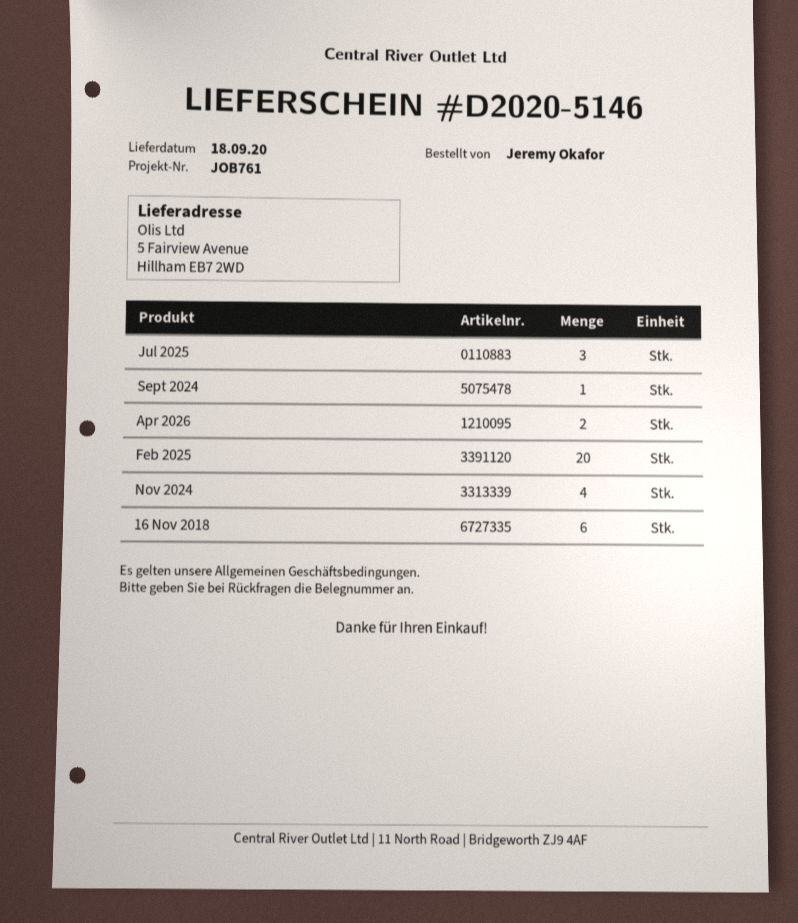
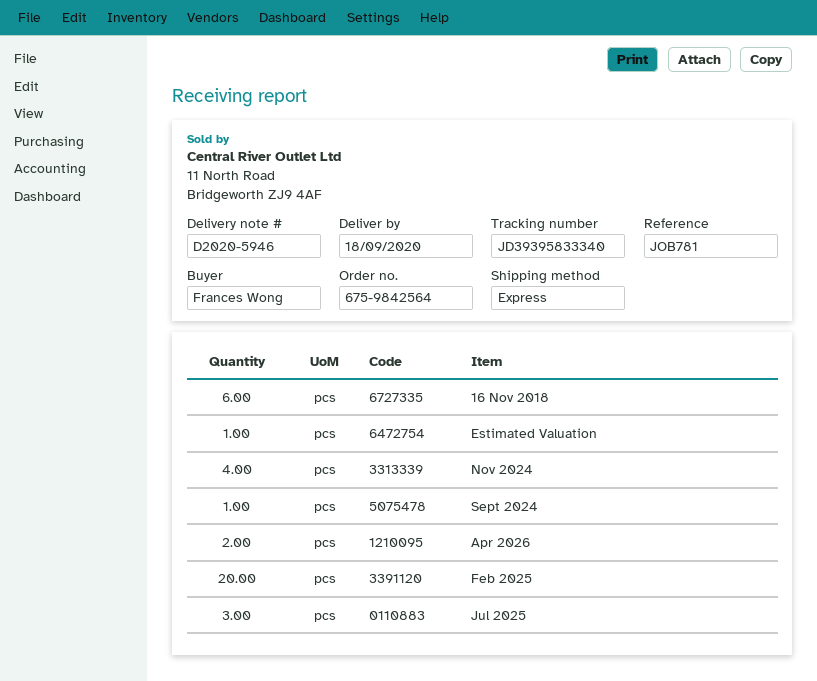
delivery note number: D2020-5146 -> D2020-5946
reference: JOB761 -> JOB781
ordered by: Jeremy Okafor -> Frances Wong
Estimated Valuation: none -> 1

